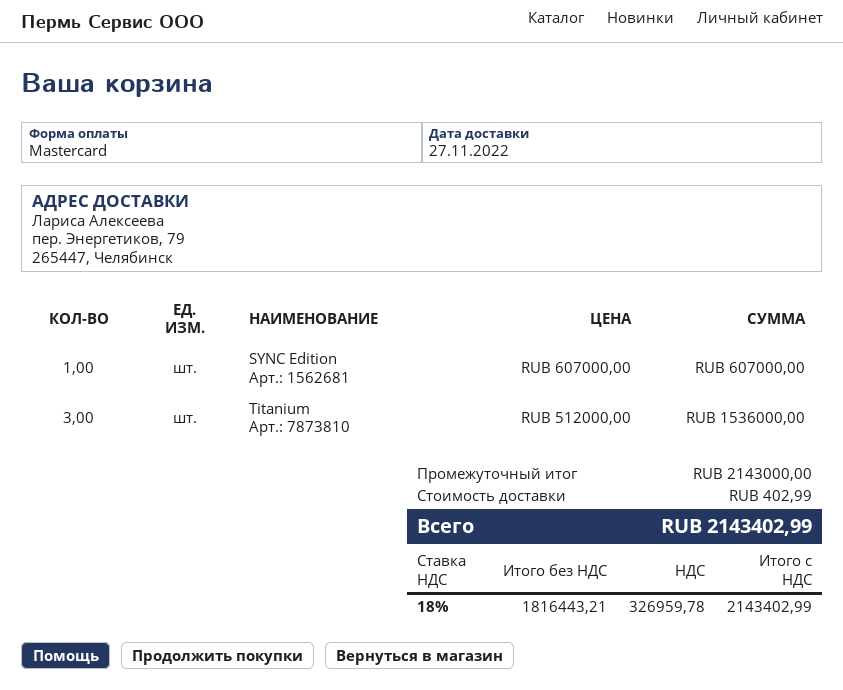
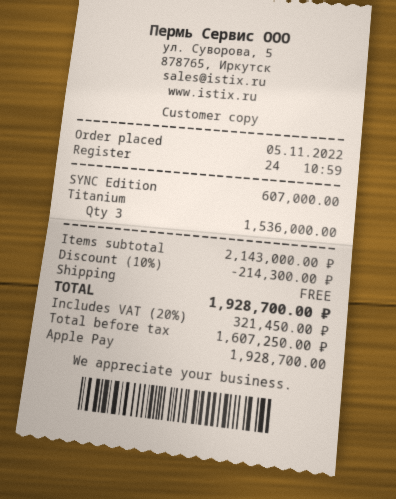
payment method: Mastercard -> Apple Pay
discount: none -> 10% = 214300.00
shipping: 402.99 -> 0.00
net: 1816443.21 -> 1607250.00
tax: 18% = 326959.78 -> 20% = 321450.00
total: 2143402.99 -> 1928700.00

